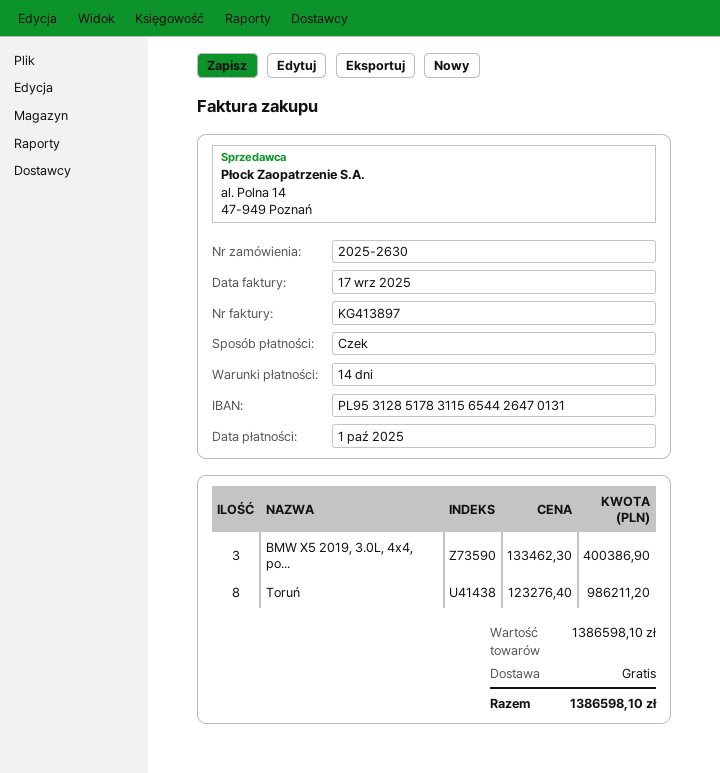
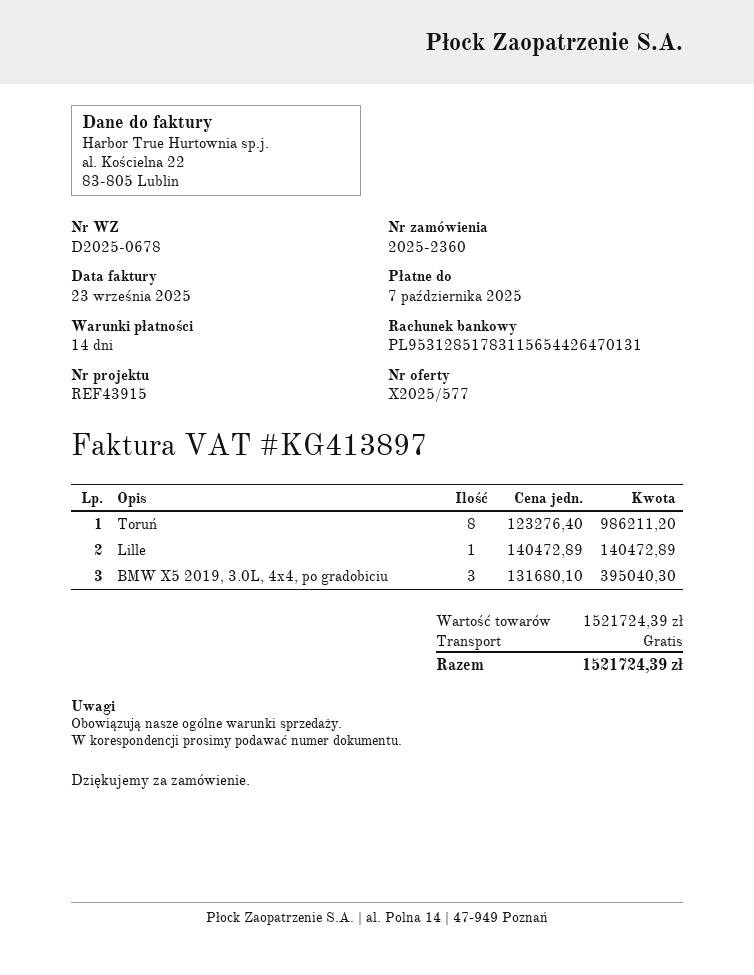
order number: 2025-2630 -> 2025-2360
invoice date: 2025-09-17 -> 2025-09-23
due date: 2025-10-01 -> 2025-10-07
BMW X5 2019, 3.0L, 4x4, po...: 3 x 133462.30 = 400386.90 -> 3 x 131680.10 = 395040.30
Lille: none -> 1 x 140472.89 = 140472.89
subtotal: 1386598.10 -> 1521724.39
total: 1386598.10 -> 1521724.39

